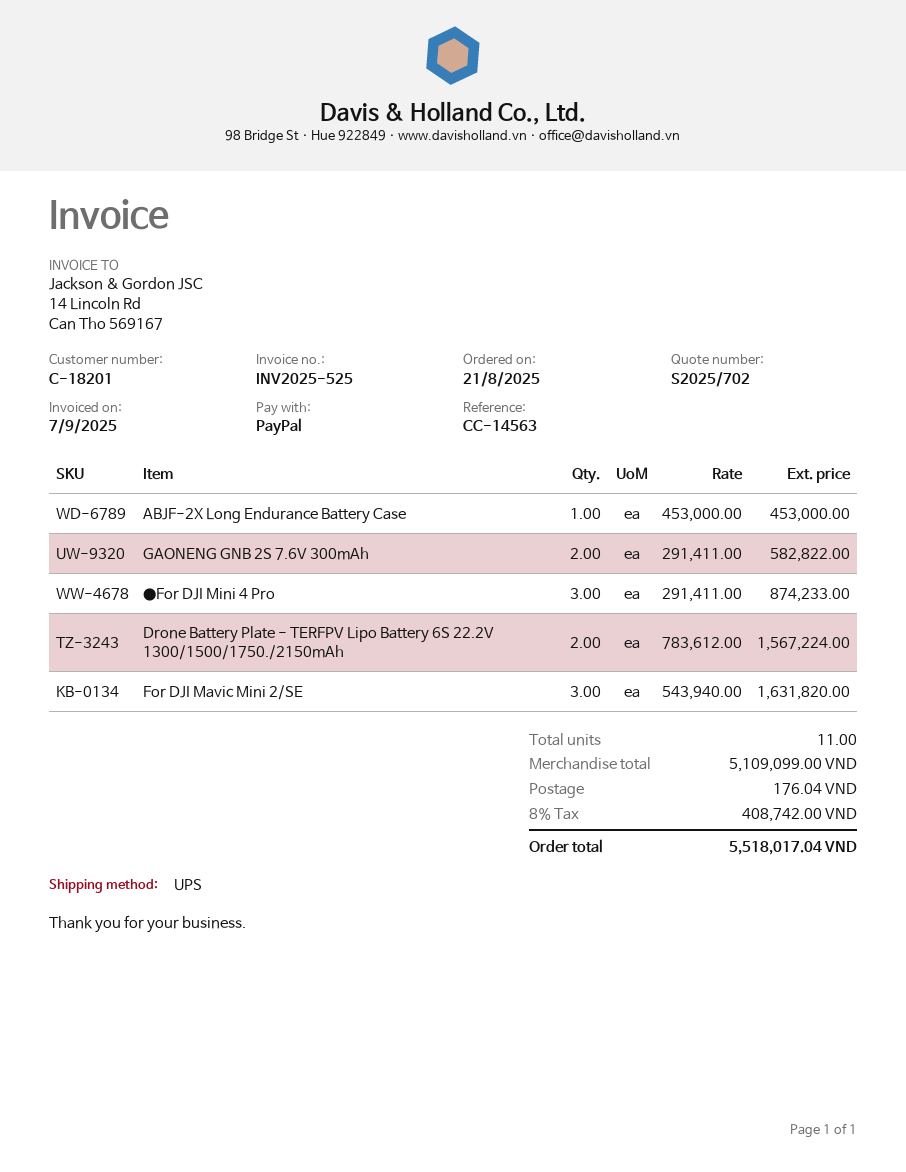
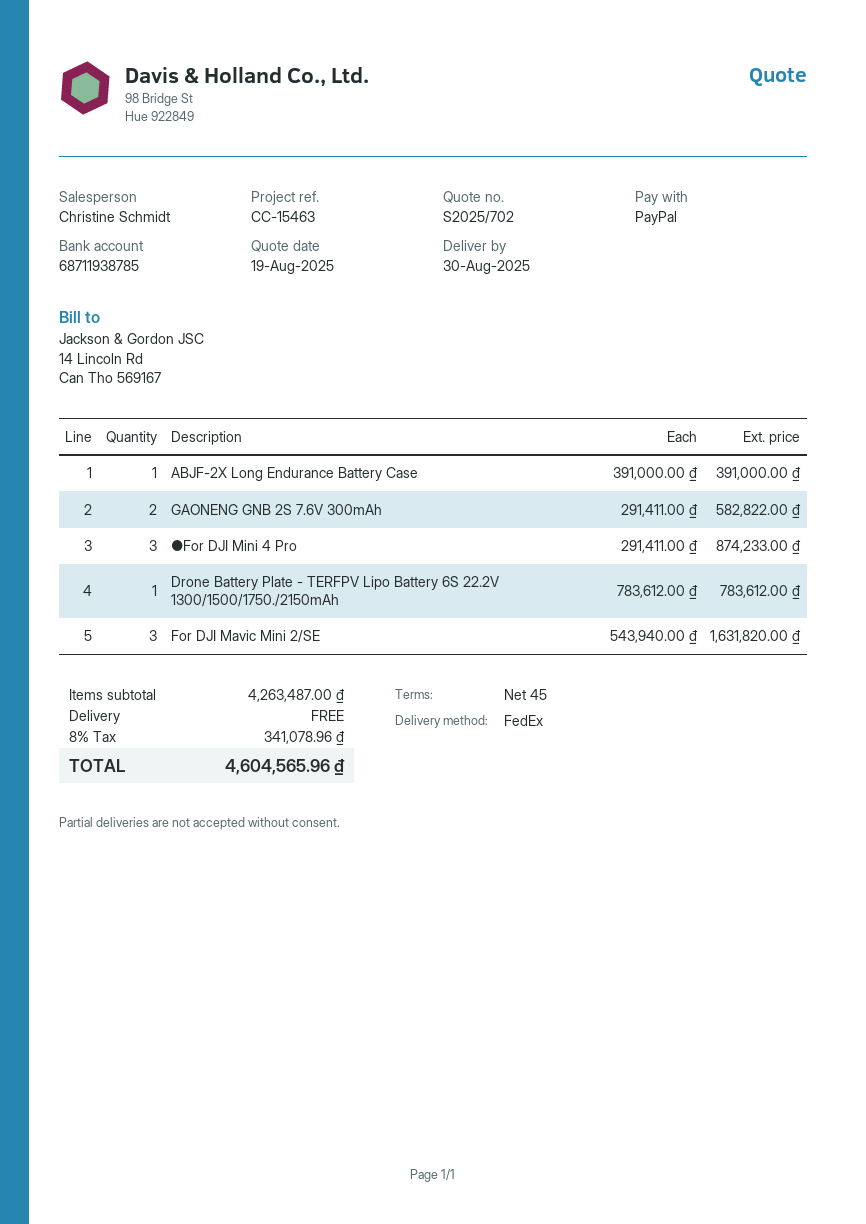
reference: CC-14563 -> CC-15463
shipping method: UPS -> FedEx
ABJF-2X Long Endurance Battery Case: 1 x 453000.00 = 453000.00 -> 1 x 391000.00 = 391000.00
Drone Battery Plate - TERFPV Lipo Battery 6S 22.2V 1300/1500/1750./2150mAh: 2 x 783612.00 = 1567224.00 -> 1 x 783612.00 = 783612.00
subtotal: 5109099.00 -> 4263487.00
shipping: 176.04 -> 0.00
tax: 8% = 408742.00 -> 8% = 341078.96
total: 5518017.04 -> 4604565.96

